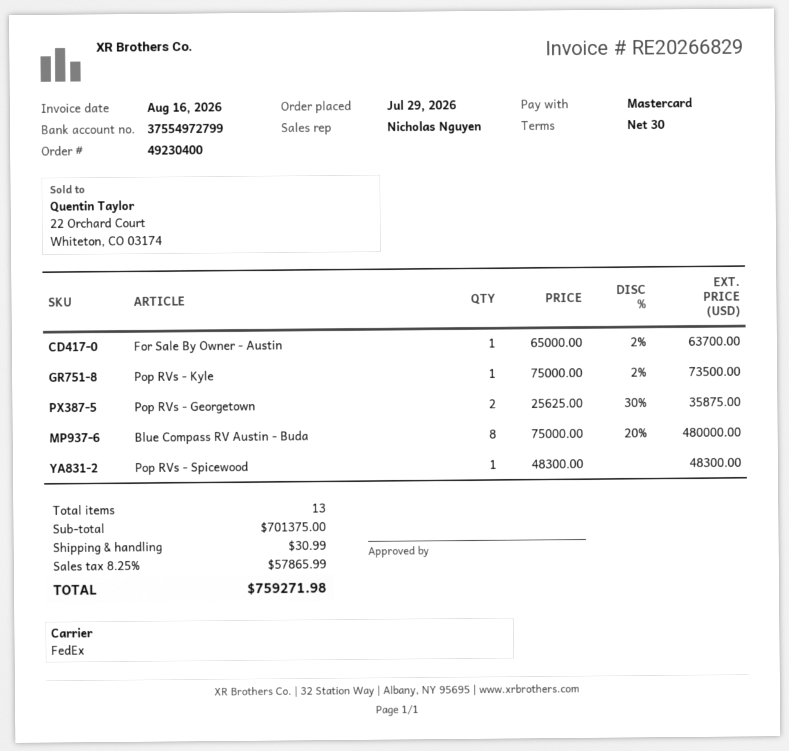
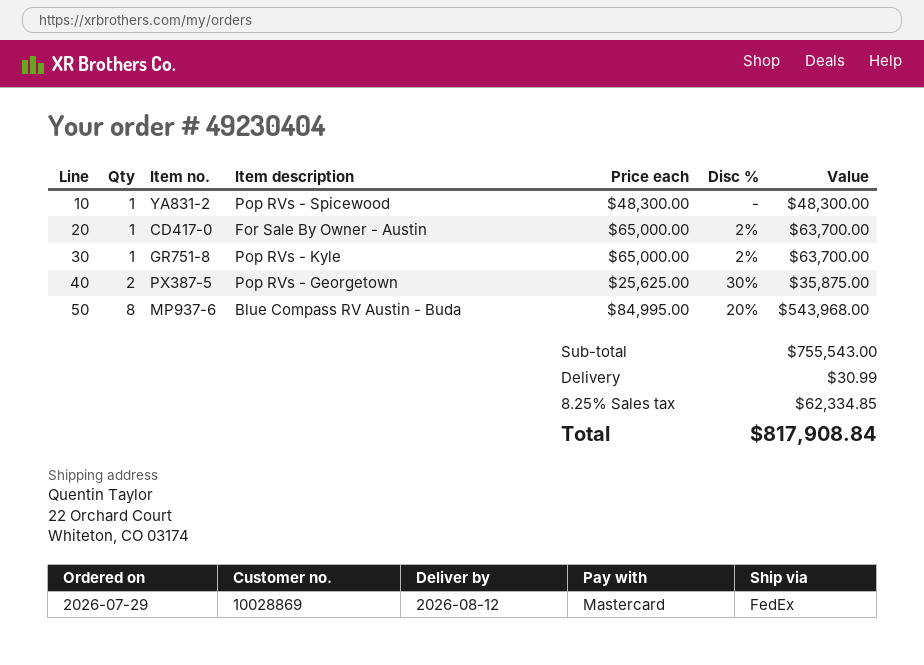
order number: 49230400 -> 49230404
Pop RVs - Kyle: 1 x 75000.00 - 2% = 73500.00 -> 1 x 65000.00 - 2% = 63700.00
Blue Compass RV Austin - Buda: 8 x 75000.00 - 20% = 480000.00 -> 8 x 84995.00 - 20% = 543968.00
subtotal: 701375.00 -> 755543.00
tax: 8.25% = 57865.99 -> 8.25% = 62334.85
total: 759271.98 -> 817908.84

